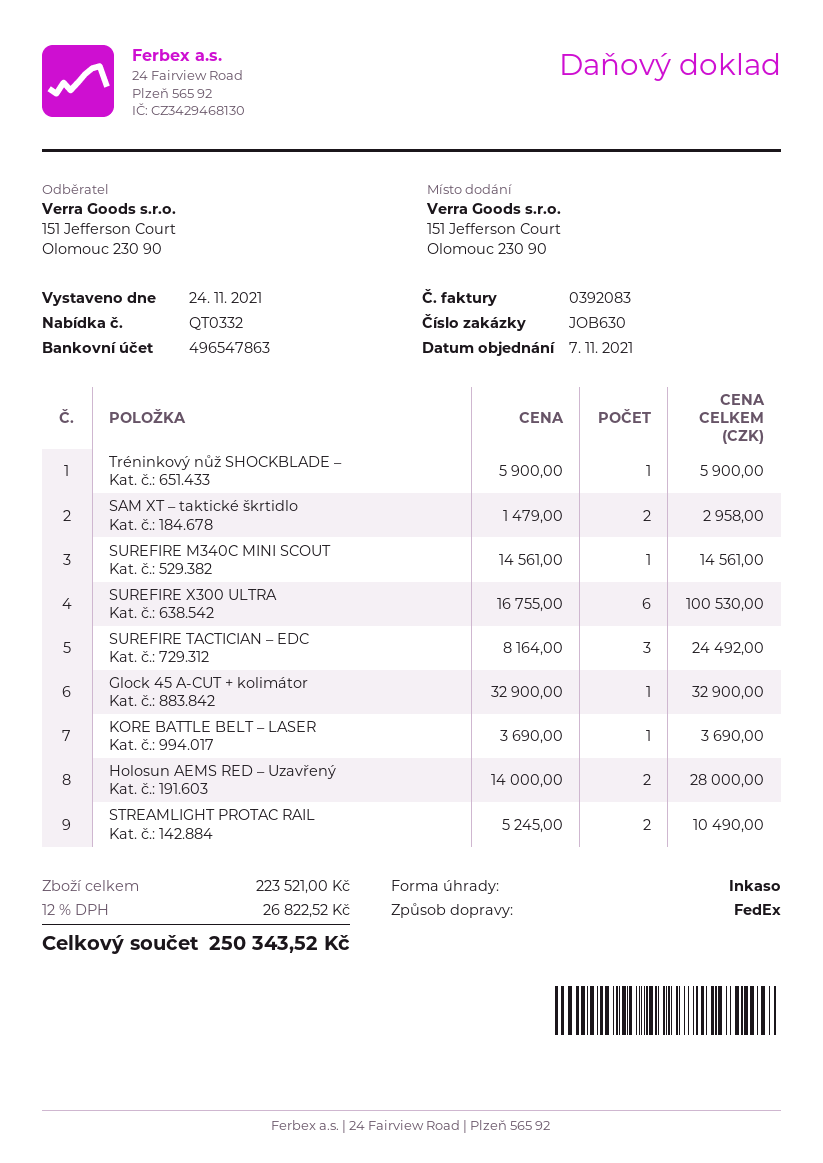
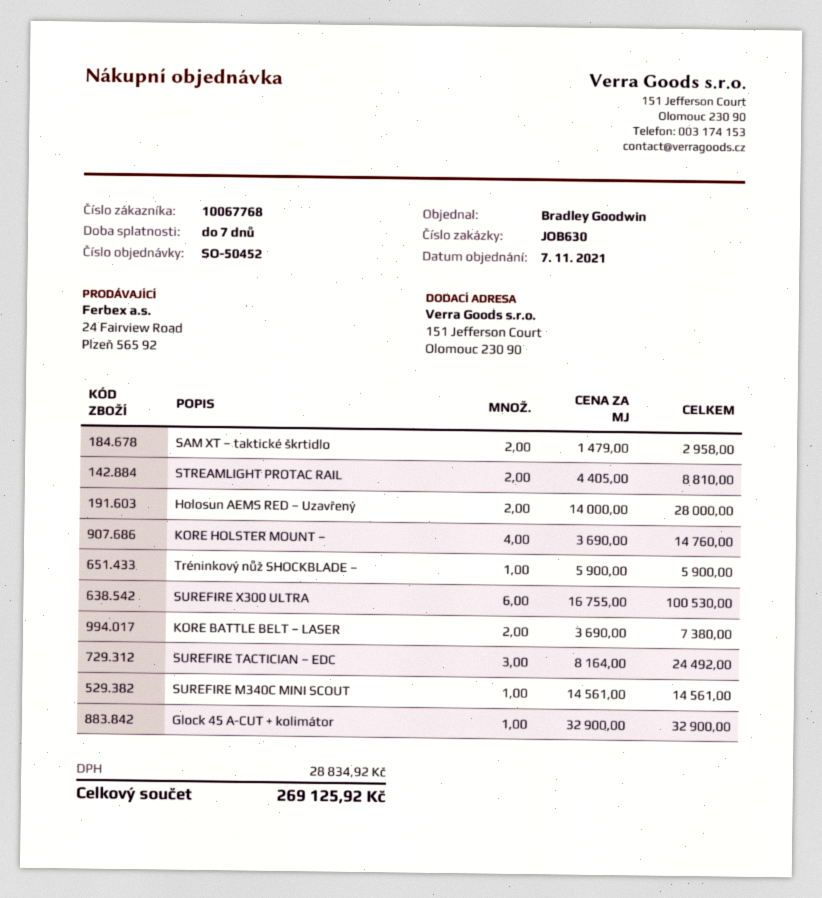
KORE BATTLE BELT – LASER: 1 x 3690.00 = 3690.00 -> 2 x 3690.00 = 7380.00
STREAMLIGHT PROTAC RAIL: 2 x 5245.00 = 10490.00 -> 2 x 4405.00 = 8810.00
KORE HOLSTER MOUNT –: none -> 4 x 3690.00 = 14760.00
tax: 26822.52 -> 28834.92
total: 250343.52 -> 269125.92

